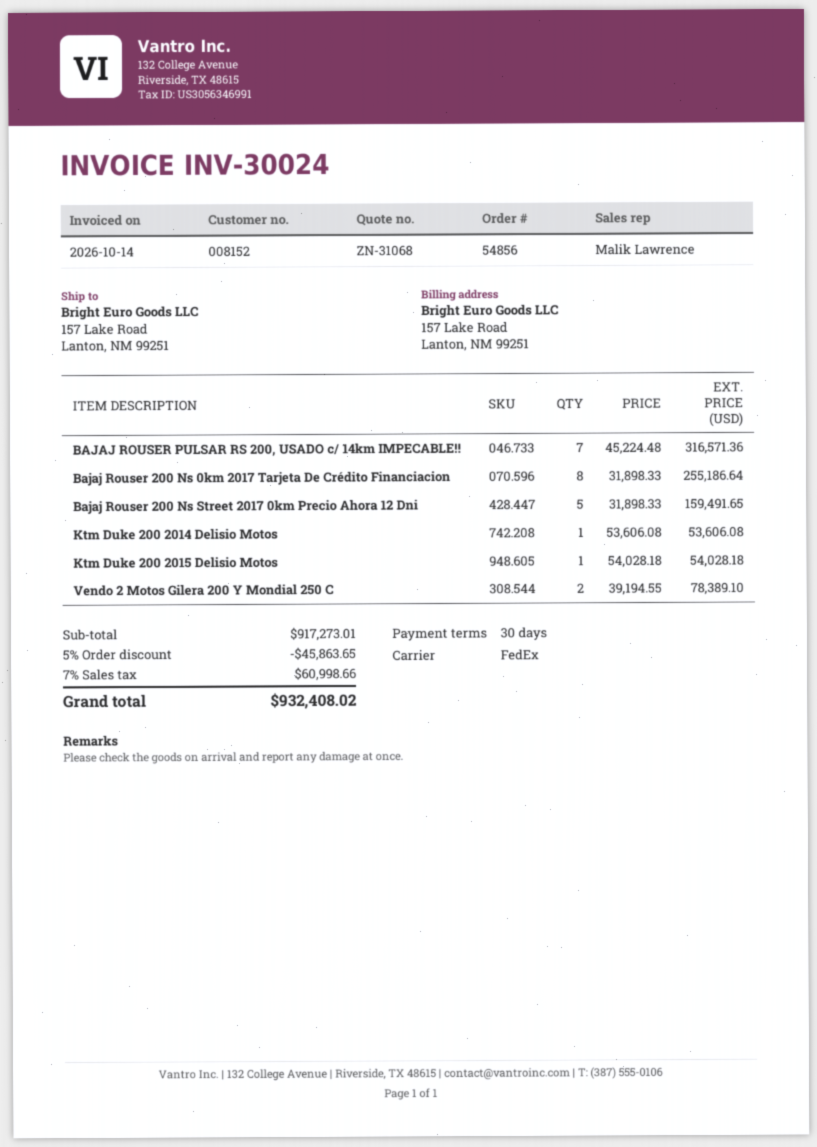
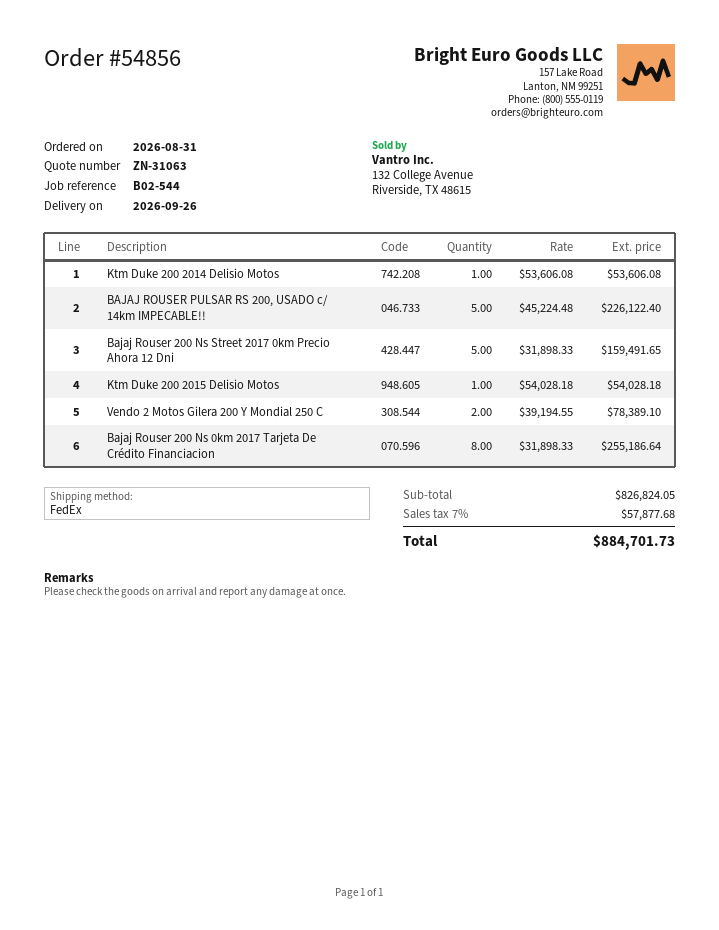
quote number: ZN-31068 -> ZN-31063
BAJAJ ROUSER PULSAR RS 200, USADO c/ 14km IMPECABLE!!: 7 x 45224.48 = 316571.36 -> 5 x 45224.48 = 226122.40
subtotal: 917273.01 -> 826824.05
discount: 5% = 45863.65 -> none
tax: 7% = 60998.66 -> 7% = 57877.68
total: 932408.02 -> 884701.73

